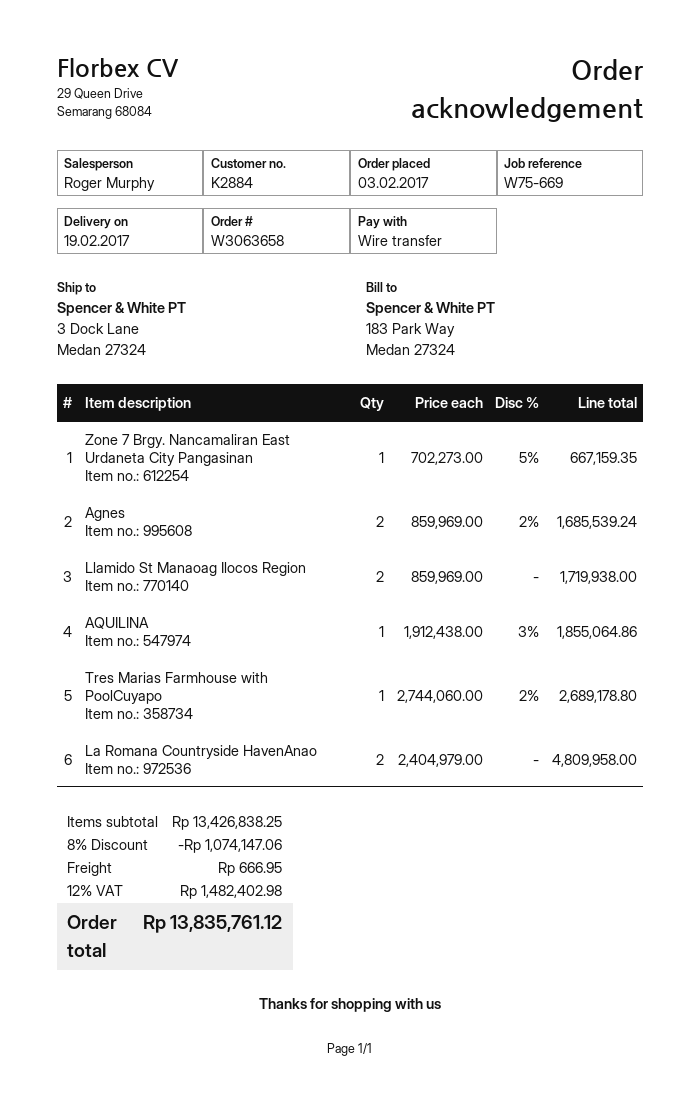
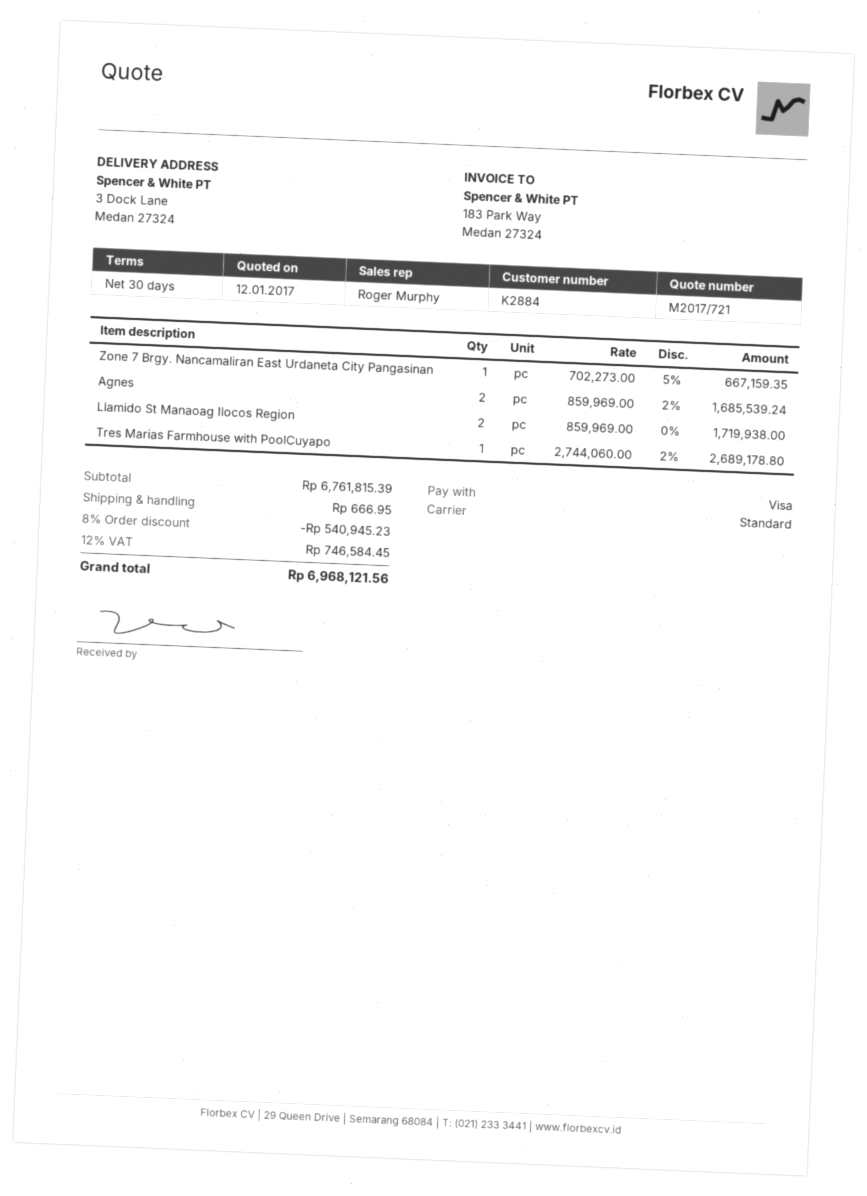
payment method: bank transfer -> Visa
AQUILINA: 1 x 1912438.00 - 3% = 1855064.86 -> none
La Romana Countryside HavenAnao: 2 x 2404979.00 = 4809958.00 -> none
subtotal: 13426838.25 -> 6761815.39
discount: 8% = 1074147.06 -> 8% = 540945.23
tax: 12% = 1482402.98 -> 12% = 746584.45
total: 13835761.12 -> 6968121.56

